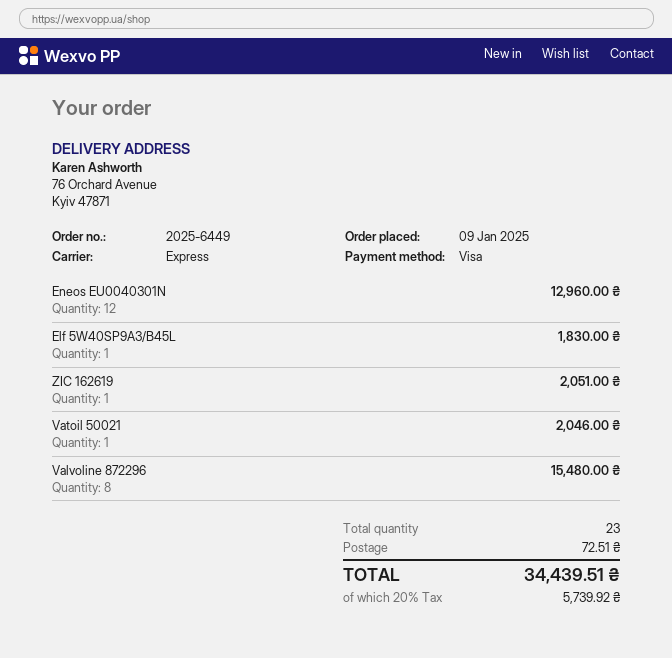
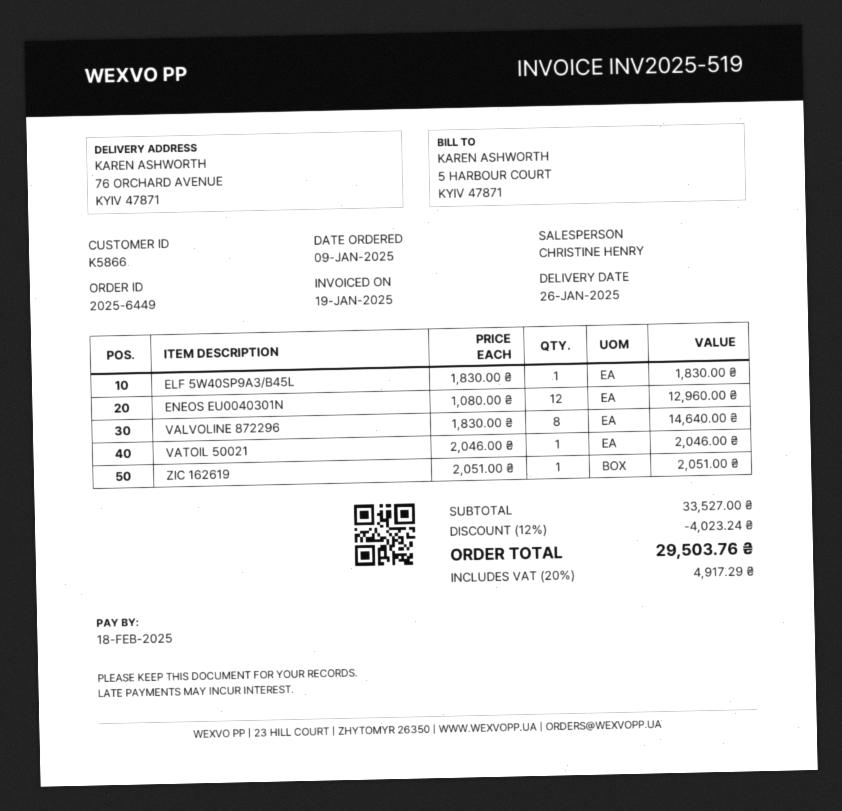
Valvoline 872296: 8 for 15480.00 -> 8 for 14640.00
discount: none -> 12% = 4023.24
shipping: 72.51 -> none
tax: 20% = 5739.92 -> 20% = 4917.29
total: 34439.51 -> 29503.76

